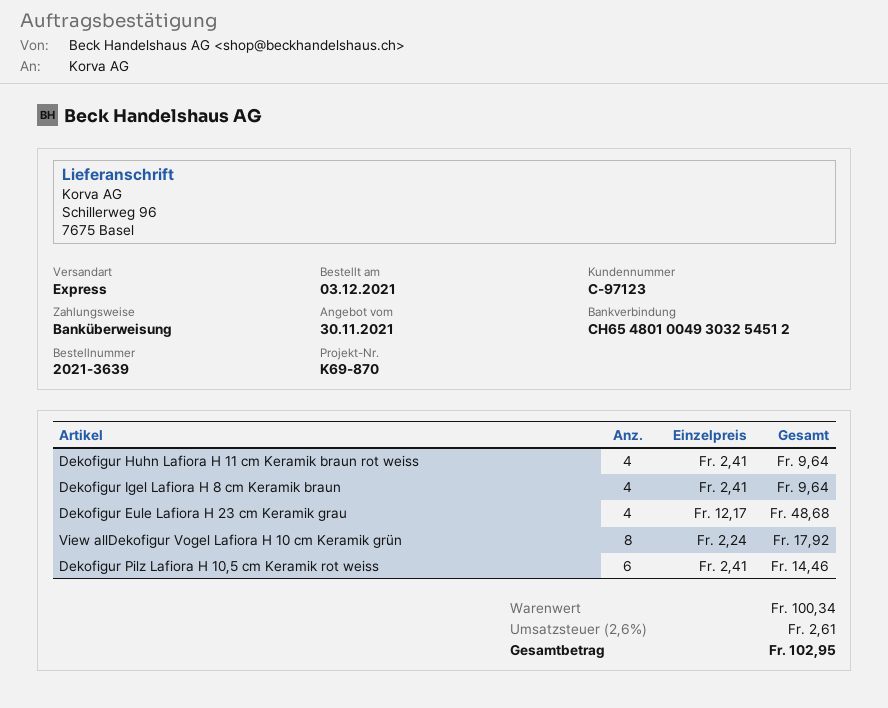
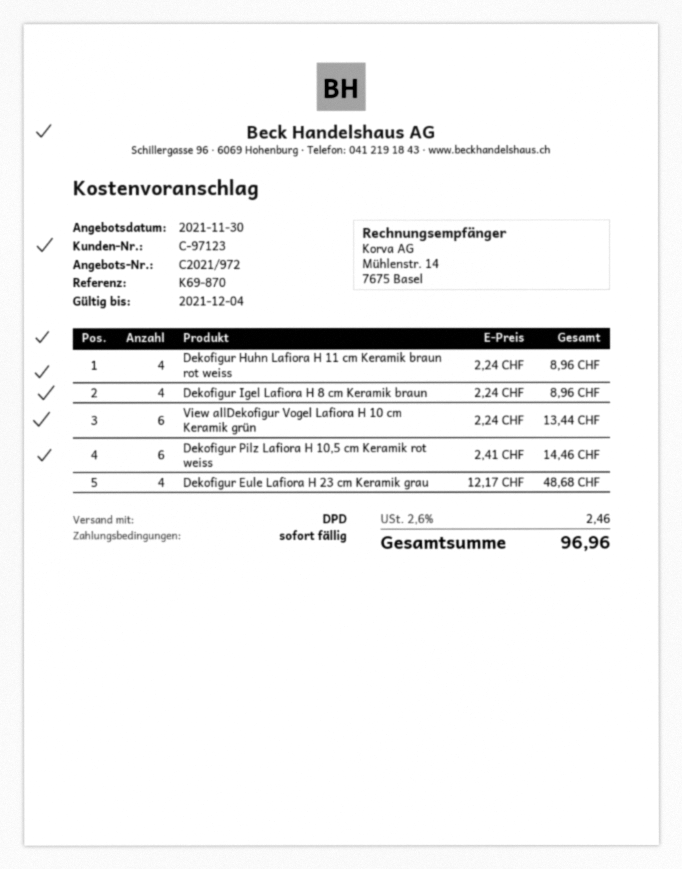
shipping method: express -> DPD
Dekofigur Huhn Lafiora H 11 cm Keramik braun rot weiss: 4 x 2.41 = 9.64 -> 4 x 2.24 = 8.96
Dekofigur Igel Lafiora H 8 cm Keramik braun: 4 x 2.41 = 9.64 -> 4 x 2.24 = 8.96
View allDekofigur Vogel Lafiora H 10 cm Keramik grün: 8 x 2.24 = 17.92 -> 6 x 2.24 = 13.44
tax: 2.6% = 2.61 -> 2.6% = 2.46
total: 102.95 -> 96.96

